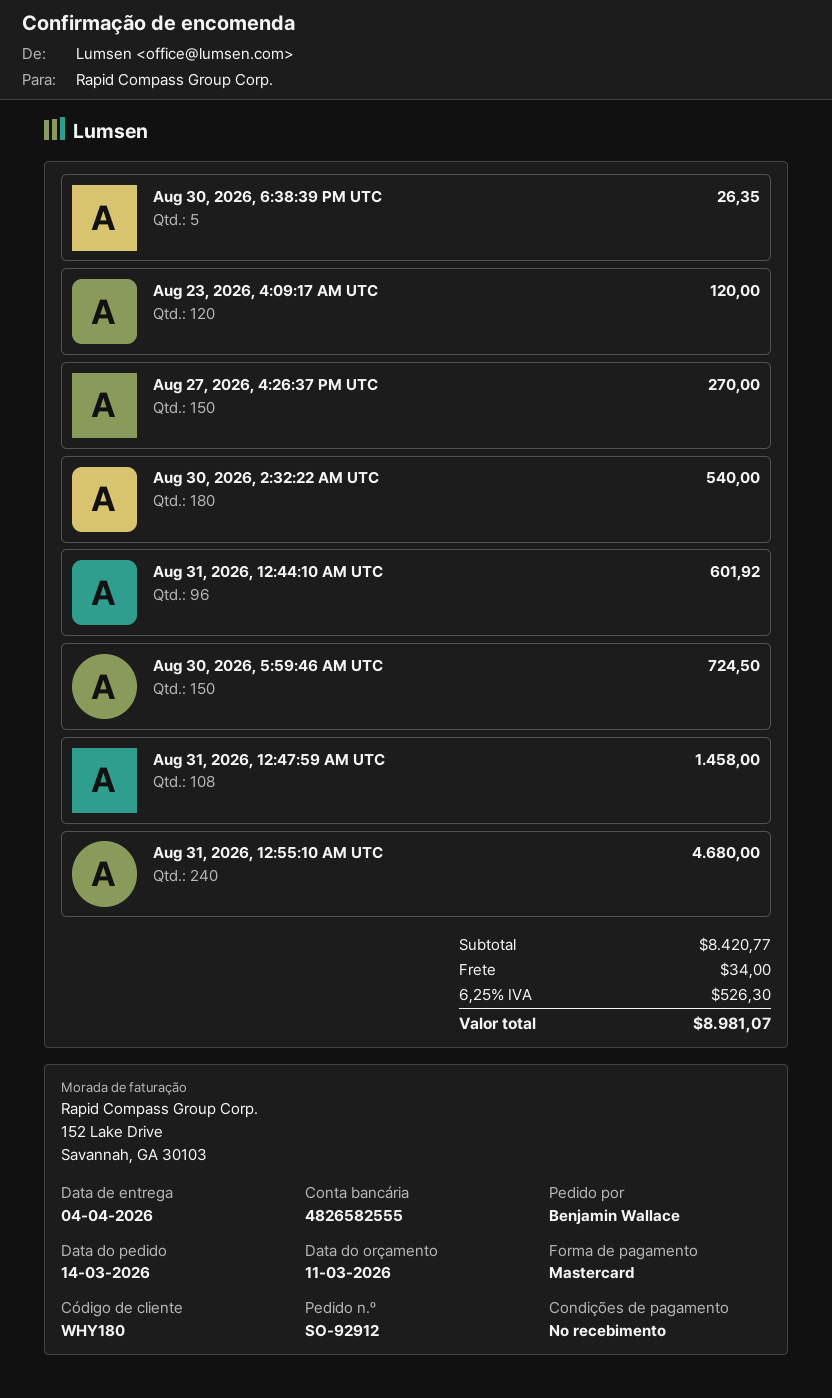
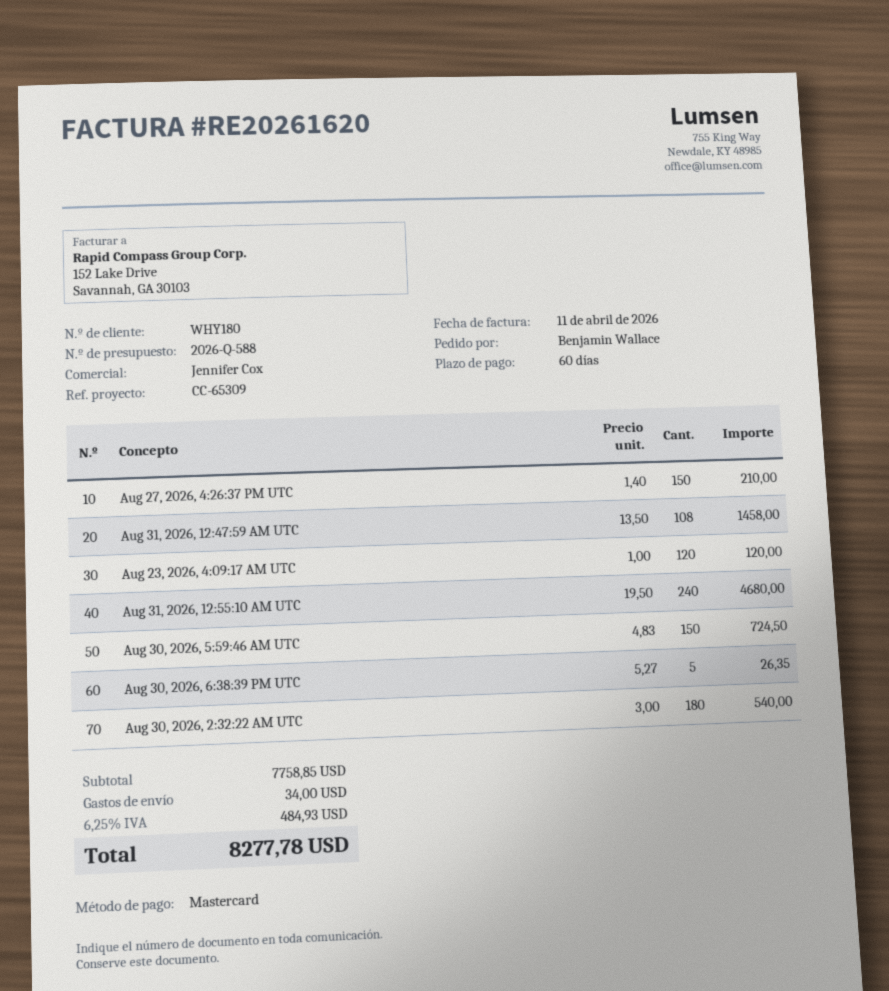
payment terms: on receipt -> 60 days
Aug 27, 2026, 4:26:37 PM UTC: 150 for 270.00 -> 150 for 210.00
Aug 31, 2026, 12:44:10 AM UTC: 96 for 601.92 -> none
subtotal: 8420.77 -> 7758.85
tax: 6.25% = 526.30 -> 6.25% = 484.93
total: 8981.07 -> 8277.78

